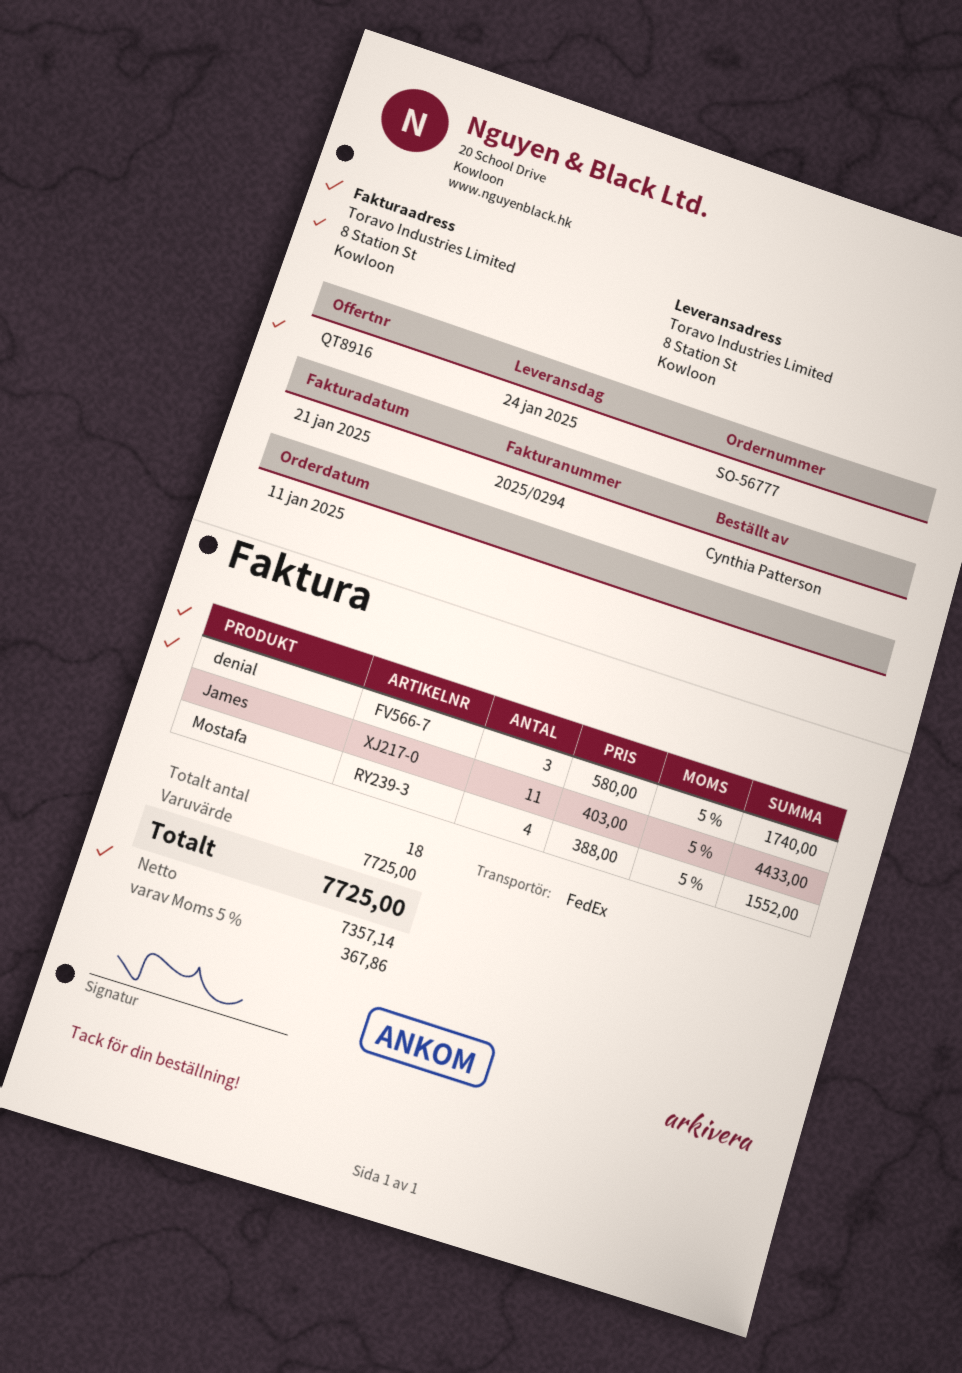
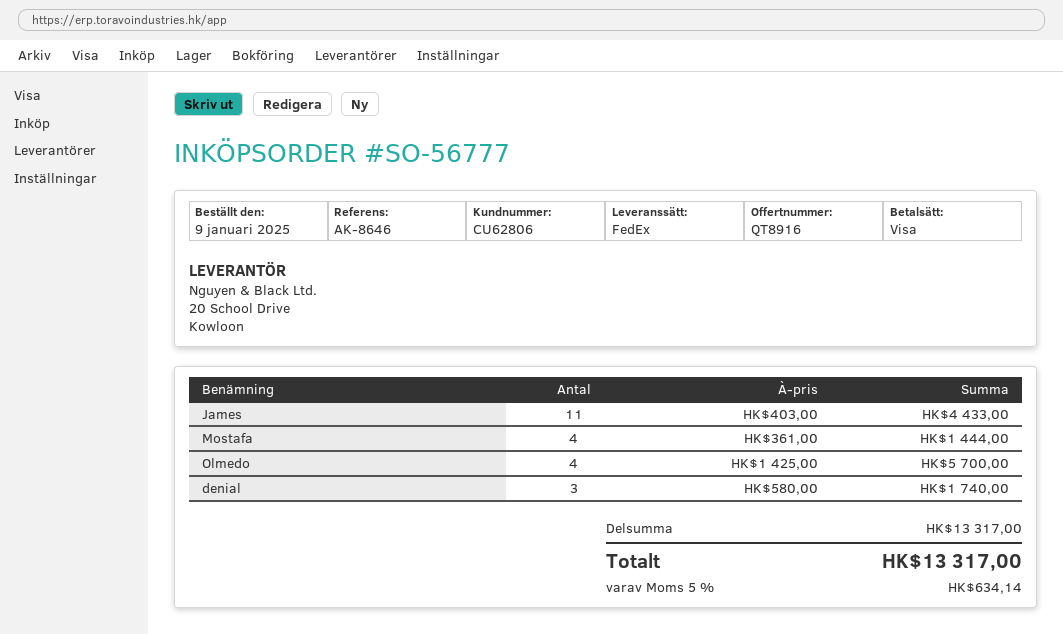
order date: 2025-01-11 -> 2025-01-09
Mostafa: 4 x 388.00 = 1552.00 -> 4 x 361.00 = 1444.00
Olmedo: none -> 4 x 1425.00 = 5700.00
subtotal: 7725.00 -> 13317.00
tax: 5% = 367.86 -> 5% = 634.14
total: 7725.00 -> 13317.00

